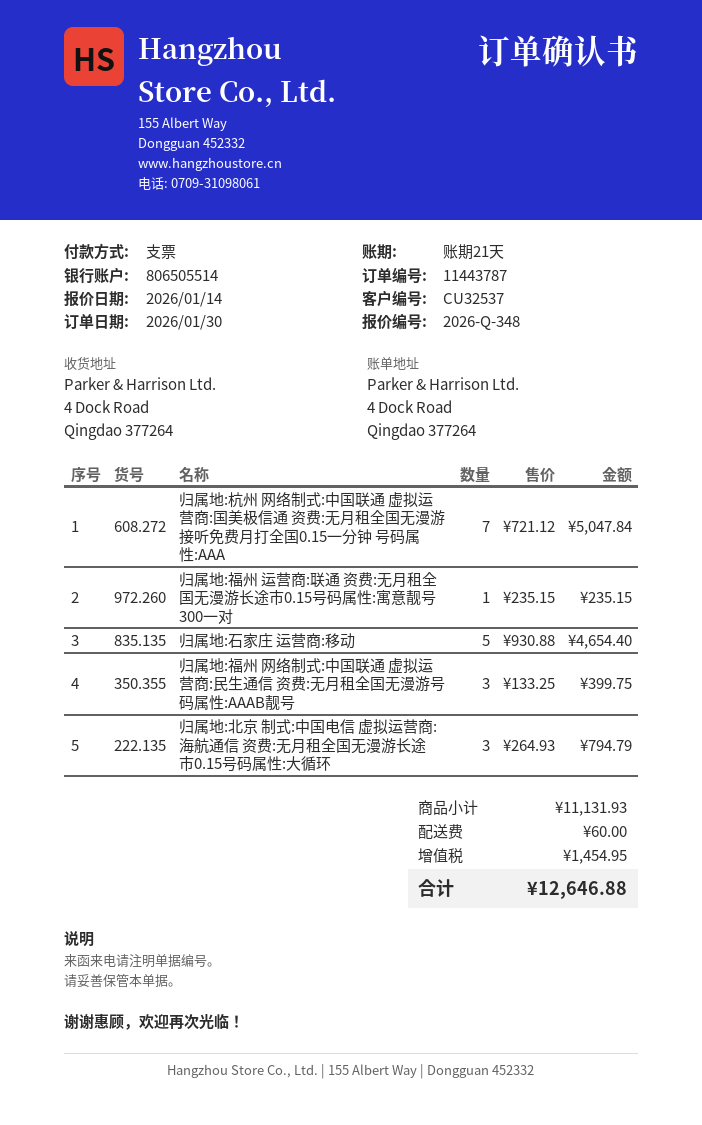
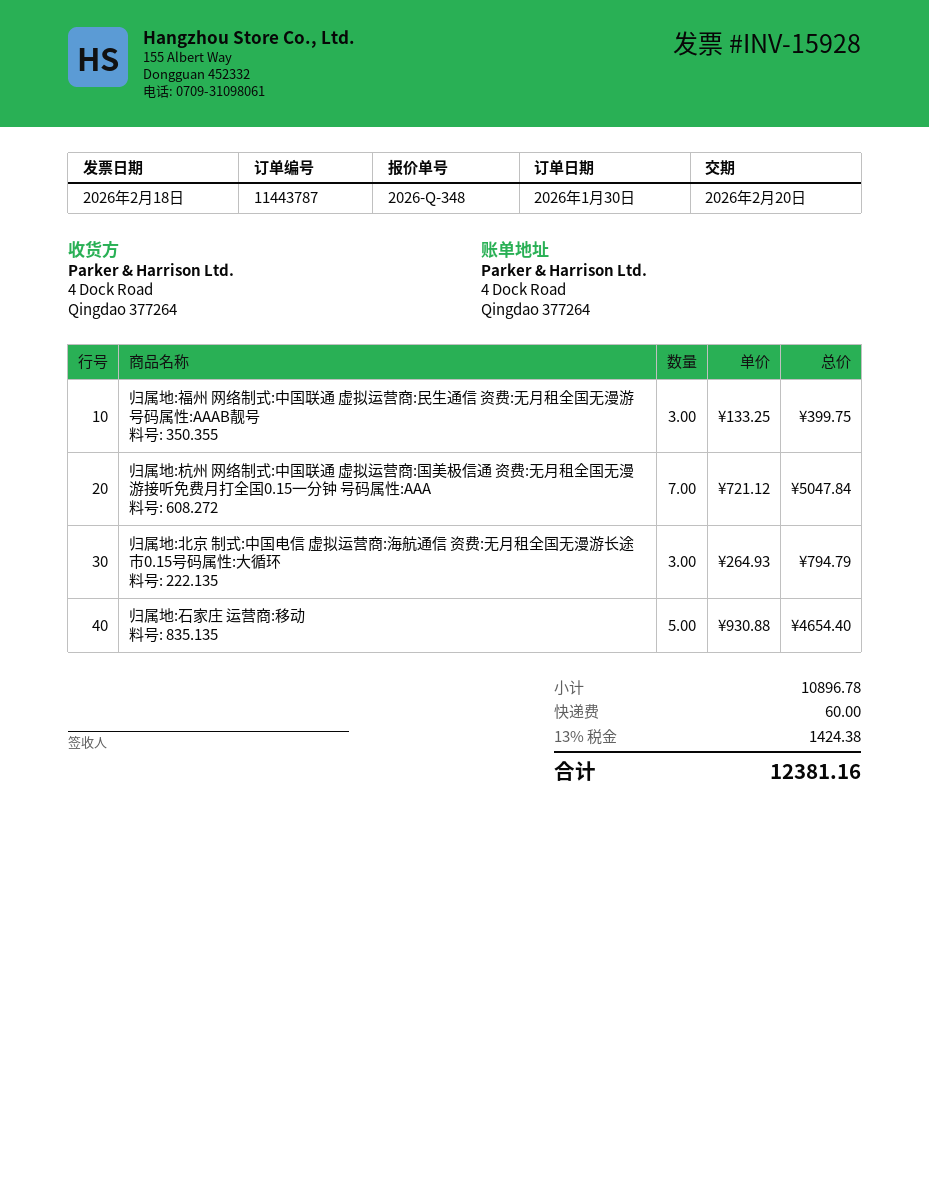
归属地:福州 运营商:联通 资费:无月租全国无漫游长途市0.15号码属性:寓意靓号 300一对: 1 x 235.15 = 235.15 -> none
subtotal: 11131.93 -> 10896.78
tax: 1454.95 -> 1424.38
total: 12646.88 -> 12381.16

